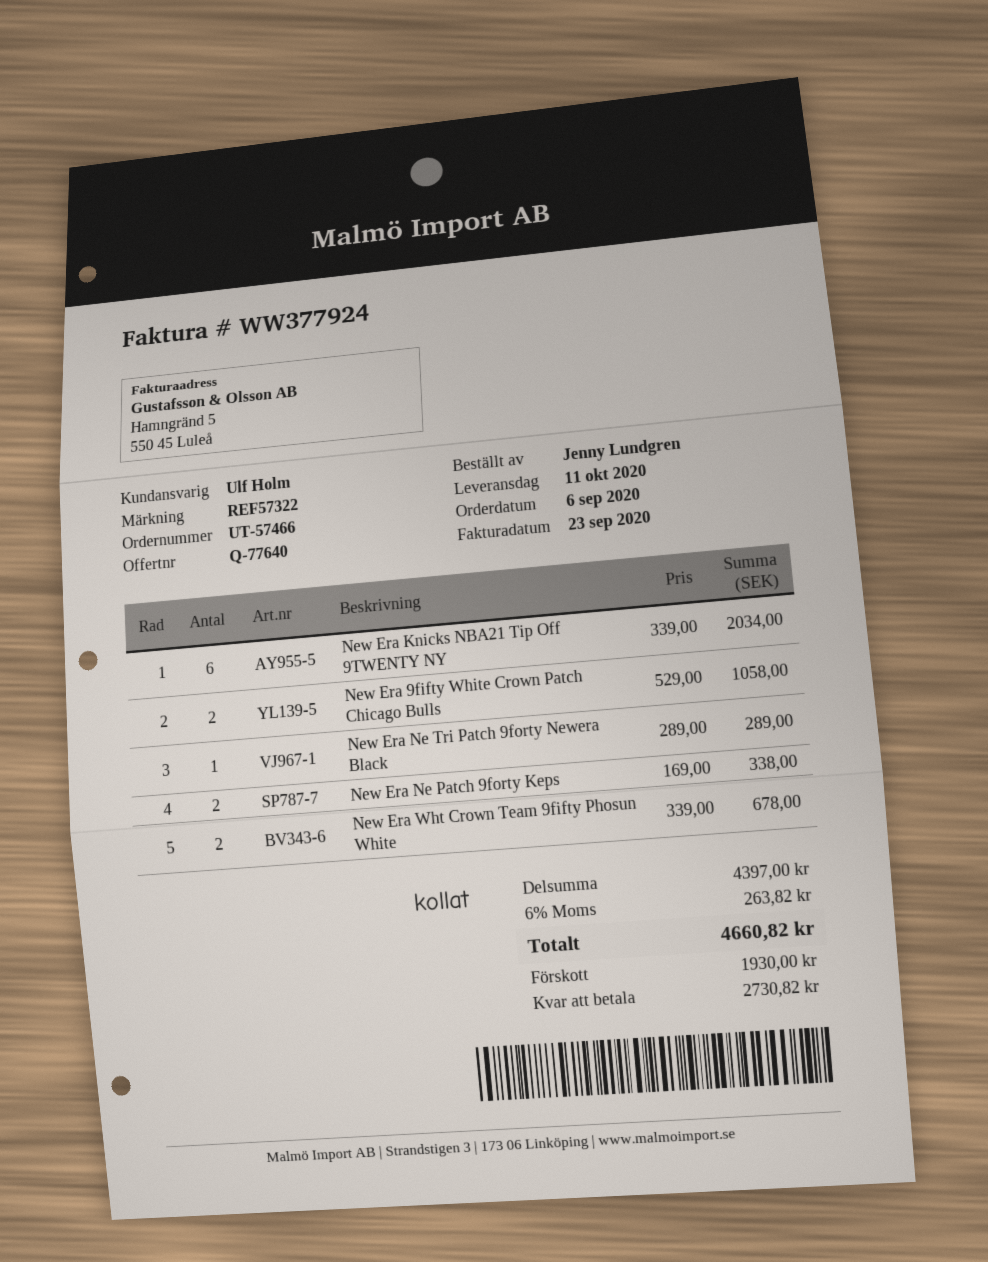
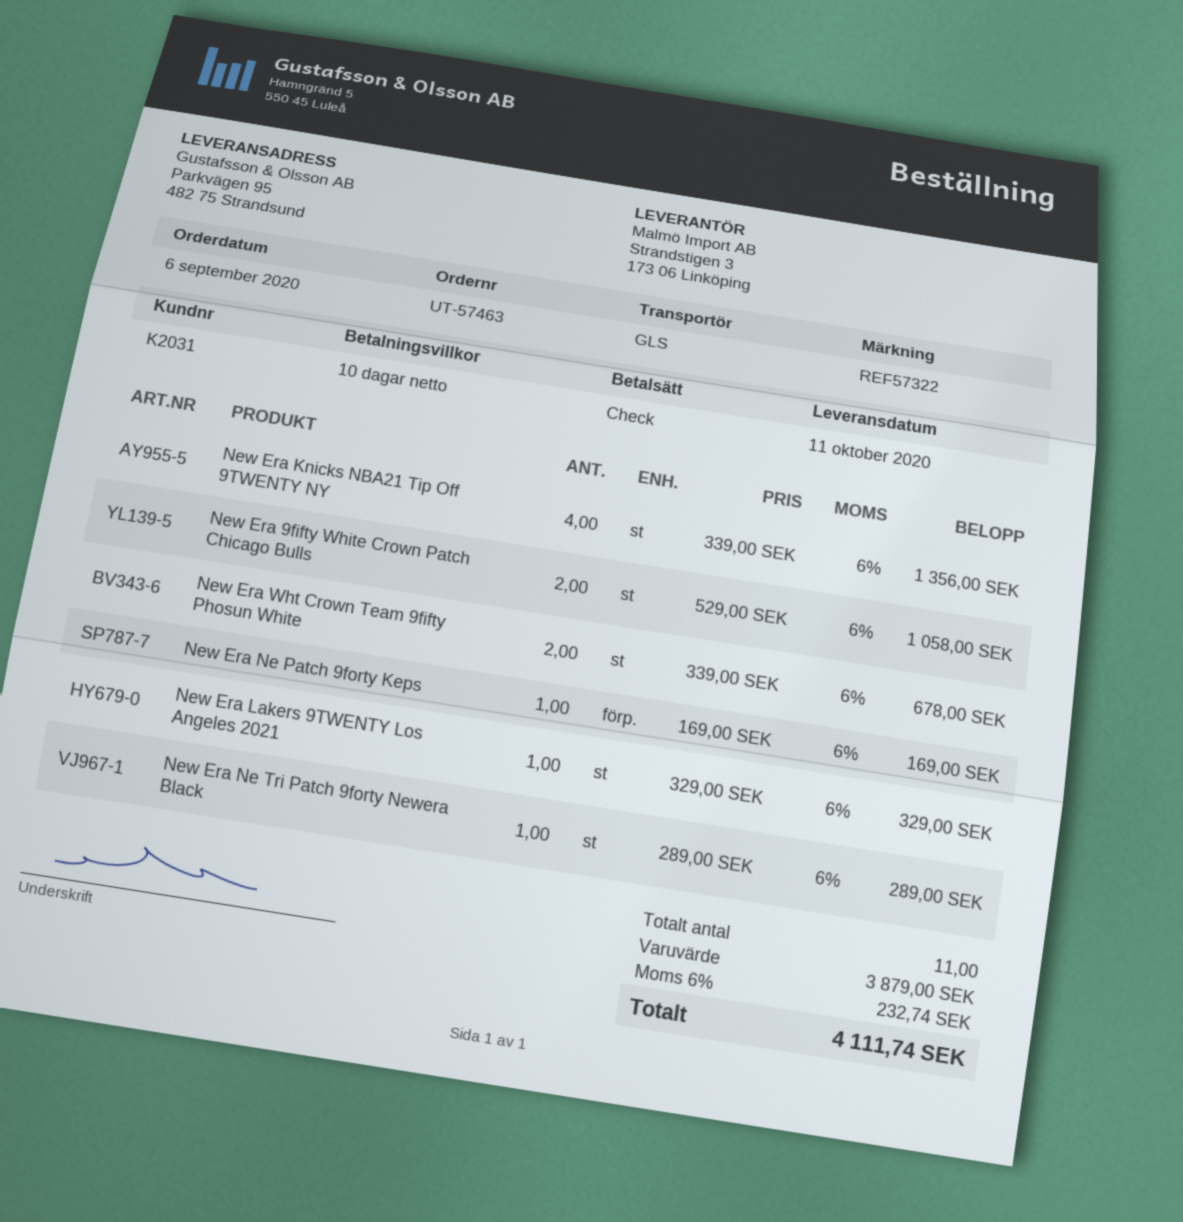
order number: UT-57466 -> UT-57463
New Era Knicks NBA21 Tip Off 9TWENTY NY: 6 x 339.00 = 2034.00 -> 4 x 339.00 = 1356.00
New Era Ne Patch 9forty Keps: 2 x 169.00 = 338.00 -> 1 x 169.00 = 169.00
New Era Lakers 9TWENTY Los Angeles 2021: none -> 1 x 329.00 = 329.00
subtotal: 4397.00 -> 3879.00
tax: 6% = 263.82 -> 6% = 232.74
total: 4660.82 -> 4111.74

